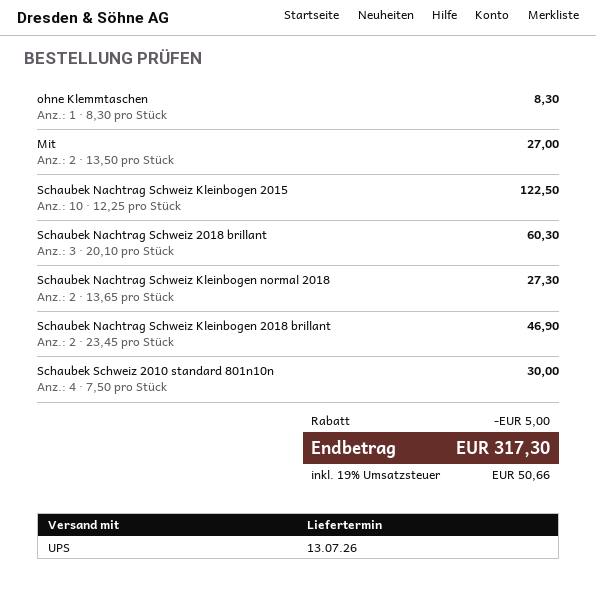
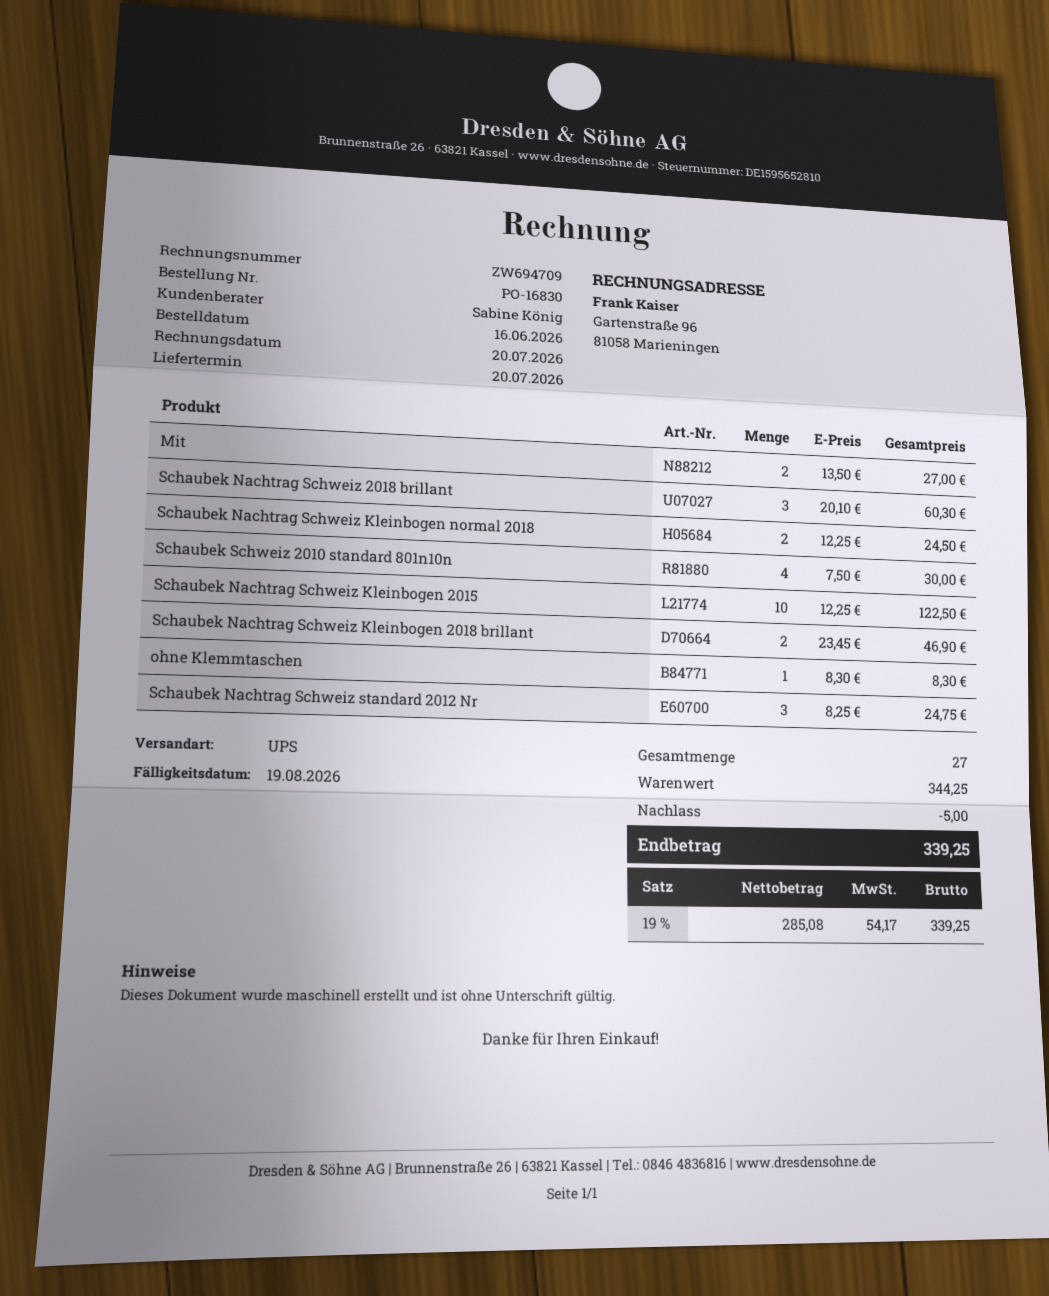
delivery date: 2026-07-13 -> 2026-07-20
Schaubek Nachtrag Schweiz Kleinbogen normal 2018: 2 x 13.65 = 27.30 -> 2 x 12.25 = 24.50
Schaubek Nachtrag Schweiz standard 2012 Nr: none -> 3 x 8.25 = 24.75
tax: 19% = 50.66 -> 19% = 54.17
total: 317.30 -> 339.25

